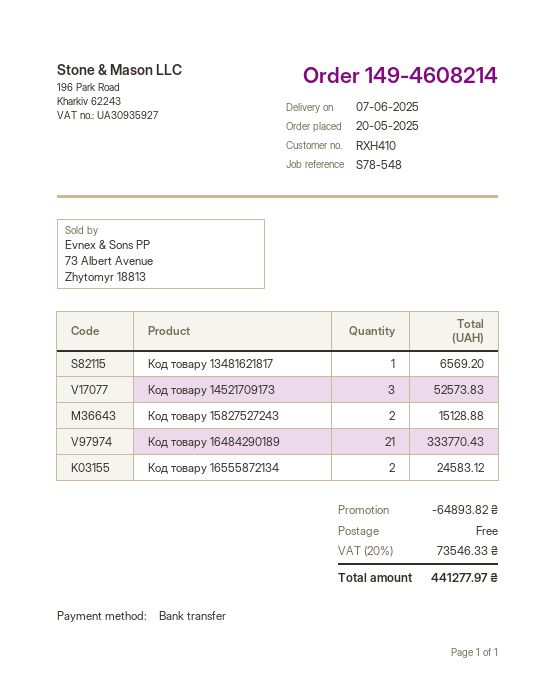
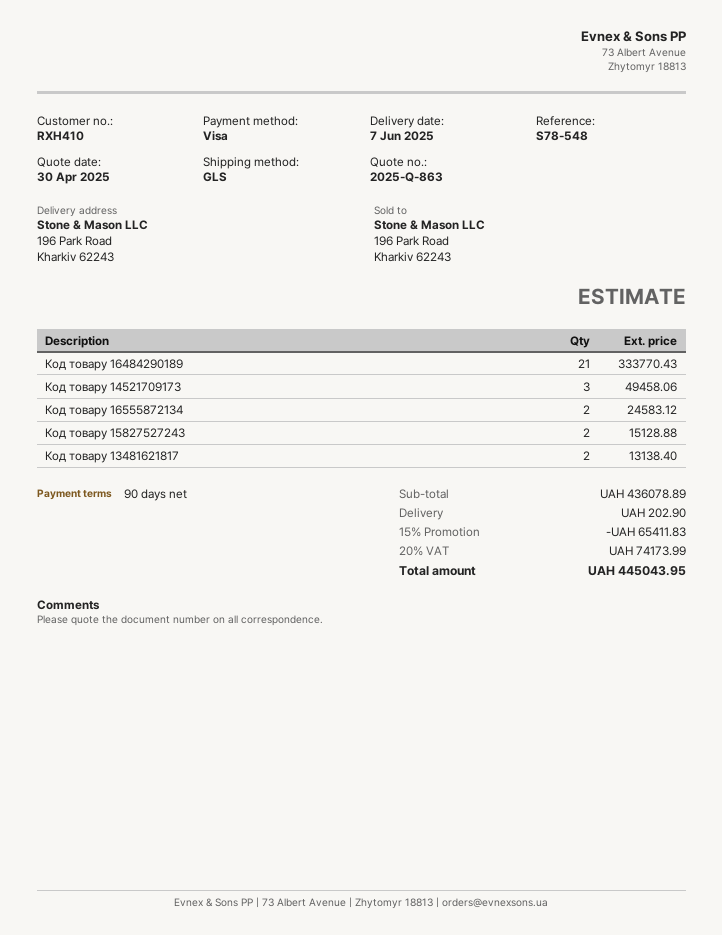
payment method: bank transfer -> Visa
Код товару 13481621817: 1 for 6569.20 -> 2 for 13138.40
Код товару 14521709173: 3 for 52573.83 -> 3 for 49458.06
discount: 64893.82 -> 65411.83
shipping: 0.00 -> 202.90
tax: 20% = 73546.33 -> 20% = 74173.99
total: 441277.97 -> 445043.95

